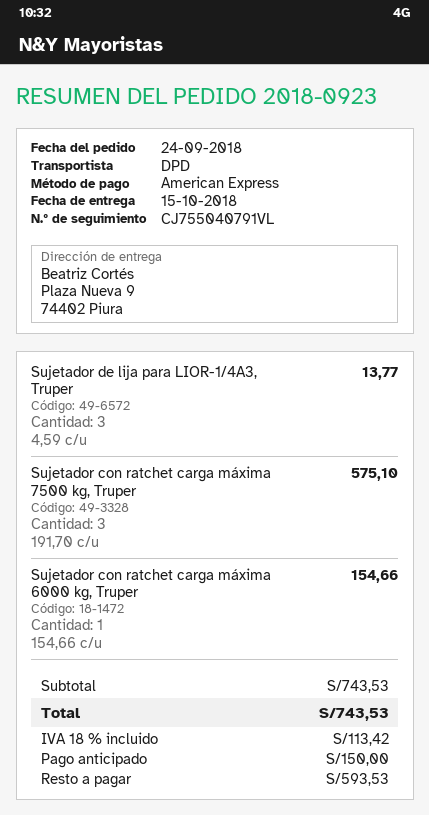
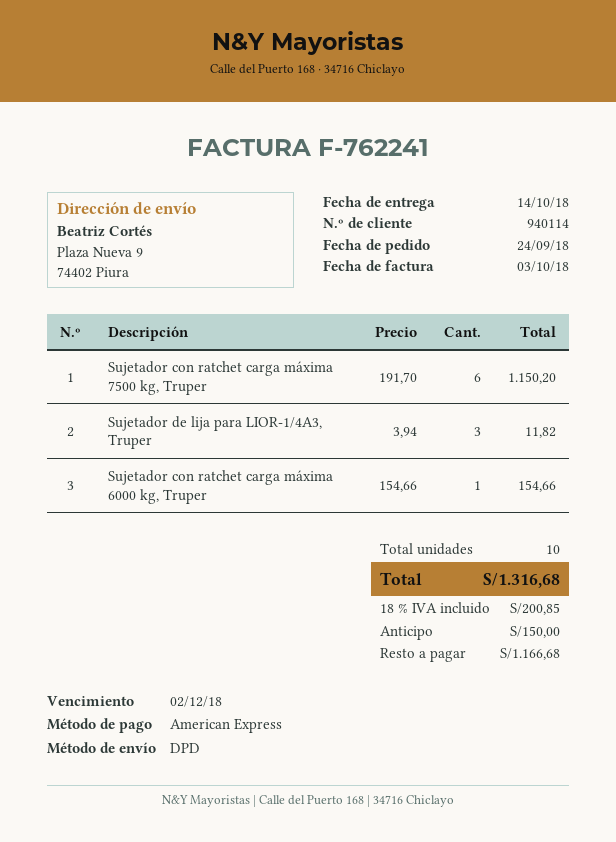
delivery date: 2018-10-15 -> 2018-10-14
Sujetador de lija para LIOR-1/4A3, Truper: 3 x 4.59 = 13.77 -> 3 x 3.94 = 11.82
Sujetador con ratchet carga máxima 7500 kg, Truper: 3 x 191.70 = 575.10 -> 6 x 191.70 = 1150.20
tax: 18% = 113.42 -> 18% = 200.85
total: 743.53 -> 1316.68
balance: 593.53 -> 1166.68

